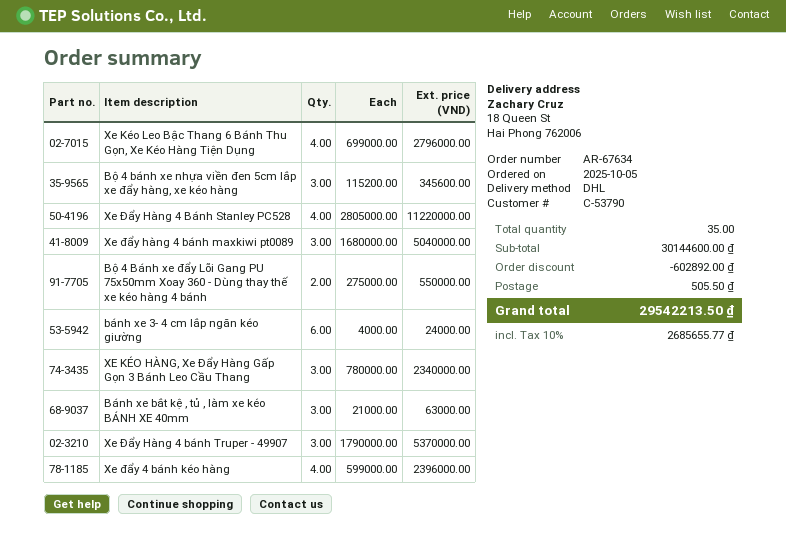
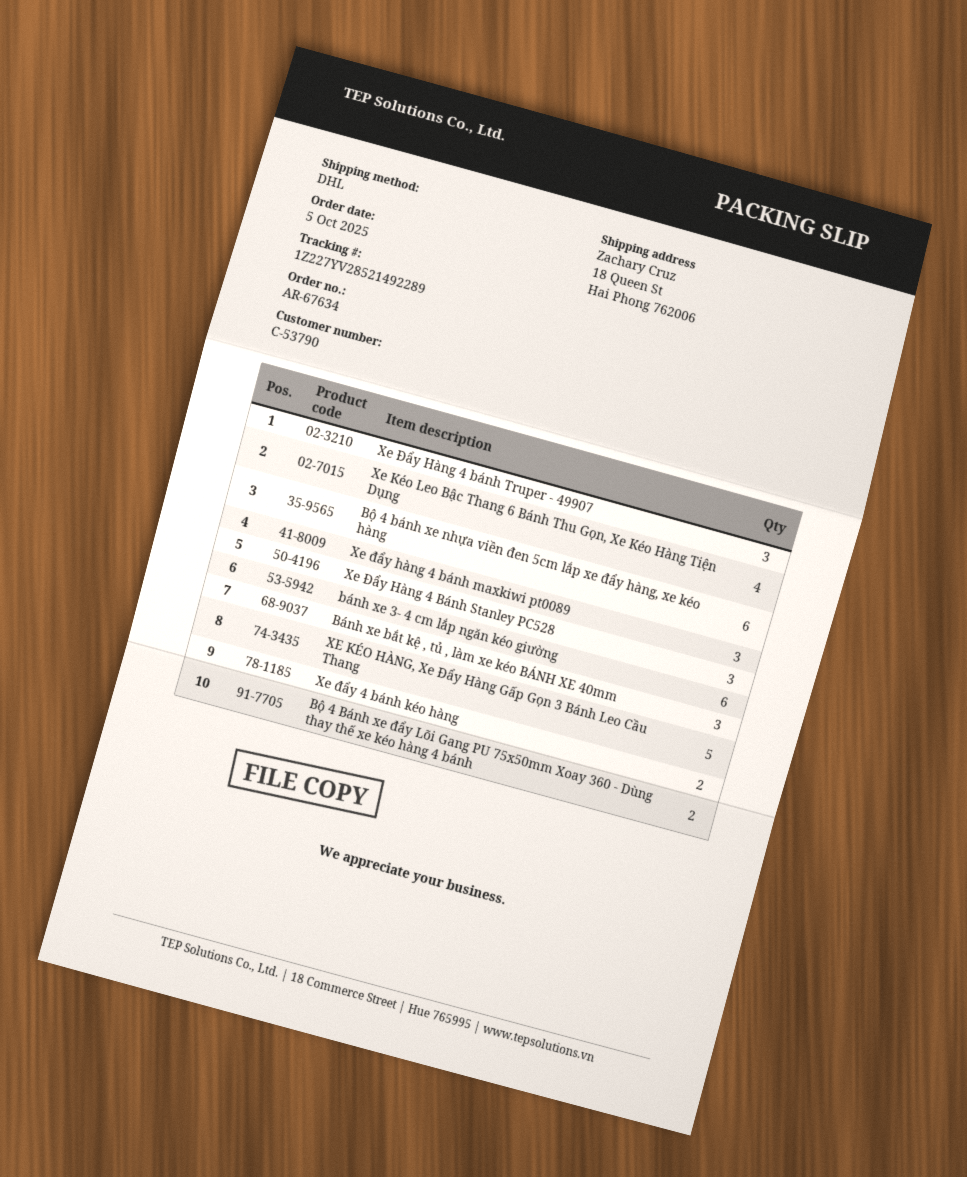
Bộ 4 bánh xe nhựa viền đen 5cm lắp xe đẩy hàng, xe kéo hàng: 3 -> 6
Xe Đẩy Hàng 4 Bánh Stanley PC528: 4 -> 3
XE KÉO HÀNG, Xe Đẩy Hàng Gấp Gọn 3 Bánh Leo Cầu Thang: 3 -> 5
Xe đẩy 4 bánh kéo hàng: 4 -> 2

